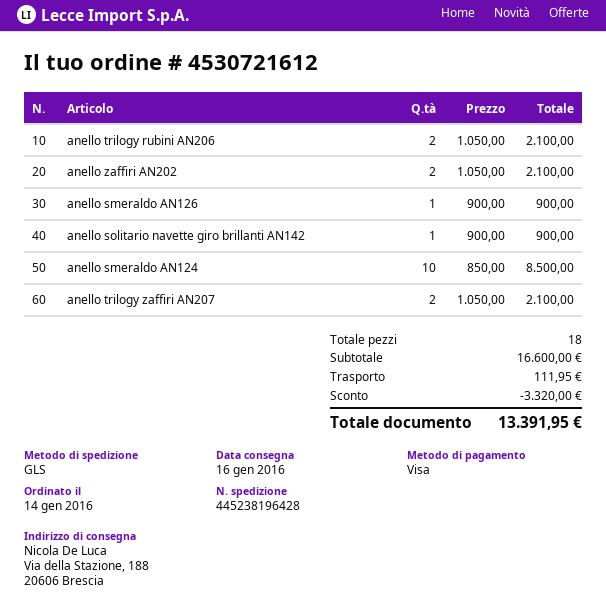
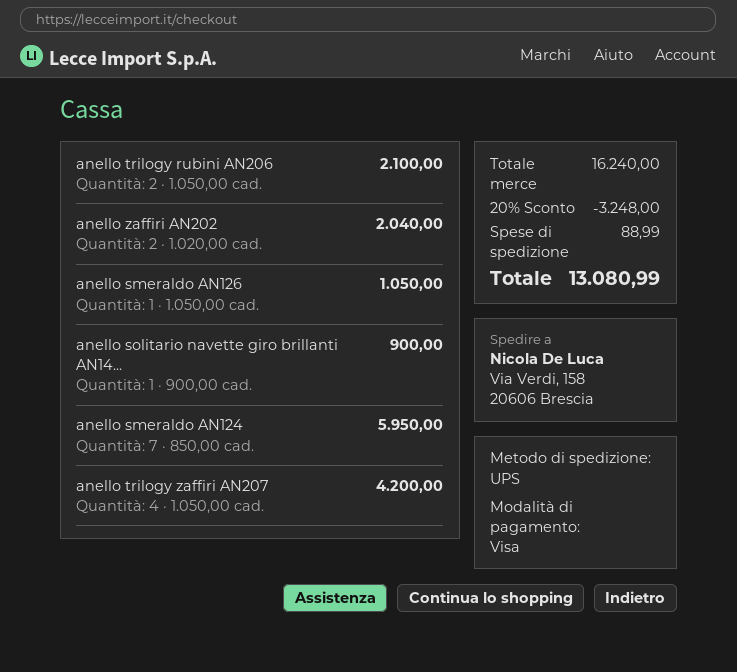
shipping method: GLS -> UPS
ship to: Via della Stazione, 188, 20606 Brescia -> Via Verdi, 158, 20606 Brescia
anello zaffiri AN202: 2 x 1050.00 = 2100.00 -> 2 x 1020.00 = 2040.00
anello smeraldo AN126: 1 x 900.00 = 900.00 -> 1 x 1050.00 = 1050.00
anello smeraldo AN124: 10 x 850.00 = 8500.00 -> 7 x 850.00 = 5950.00
anello trilogy zaffiri AN207: 2 x 1050.00 = 2100.00 -> 4 x 1050.00 = 4200.00
subtotal: 16600.00 -> 16240.00
discount: 3320.00 -> 3248.00
shipping: 111.95 -> 88.99
total: 13391.95 -> 13080.99

